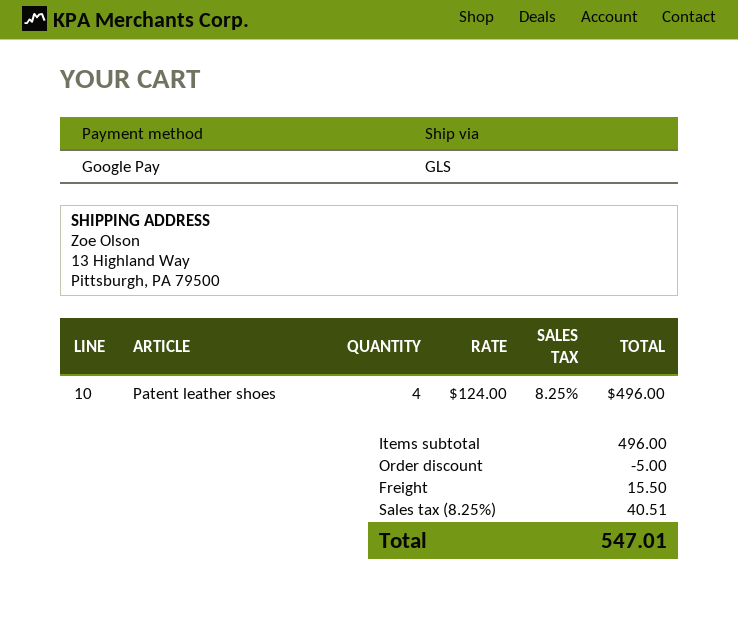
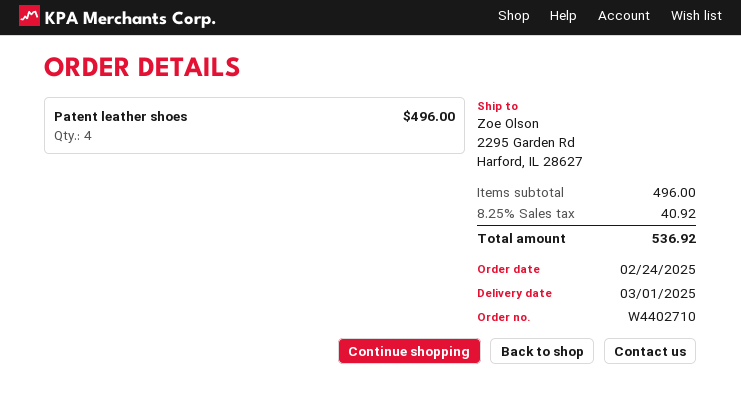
ship to: 13 Highland Way, Pittsburgh, PA 79500 -> 2295 Garden Rd, Harford, IL 28627
discount: 5.00 -> none
shipping: 15.50 -> none
tax: 8.25% = 40.51 -> 8.25% = 40.92
total: 547.01 -> 536.92

